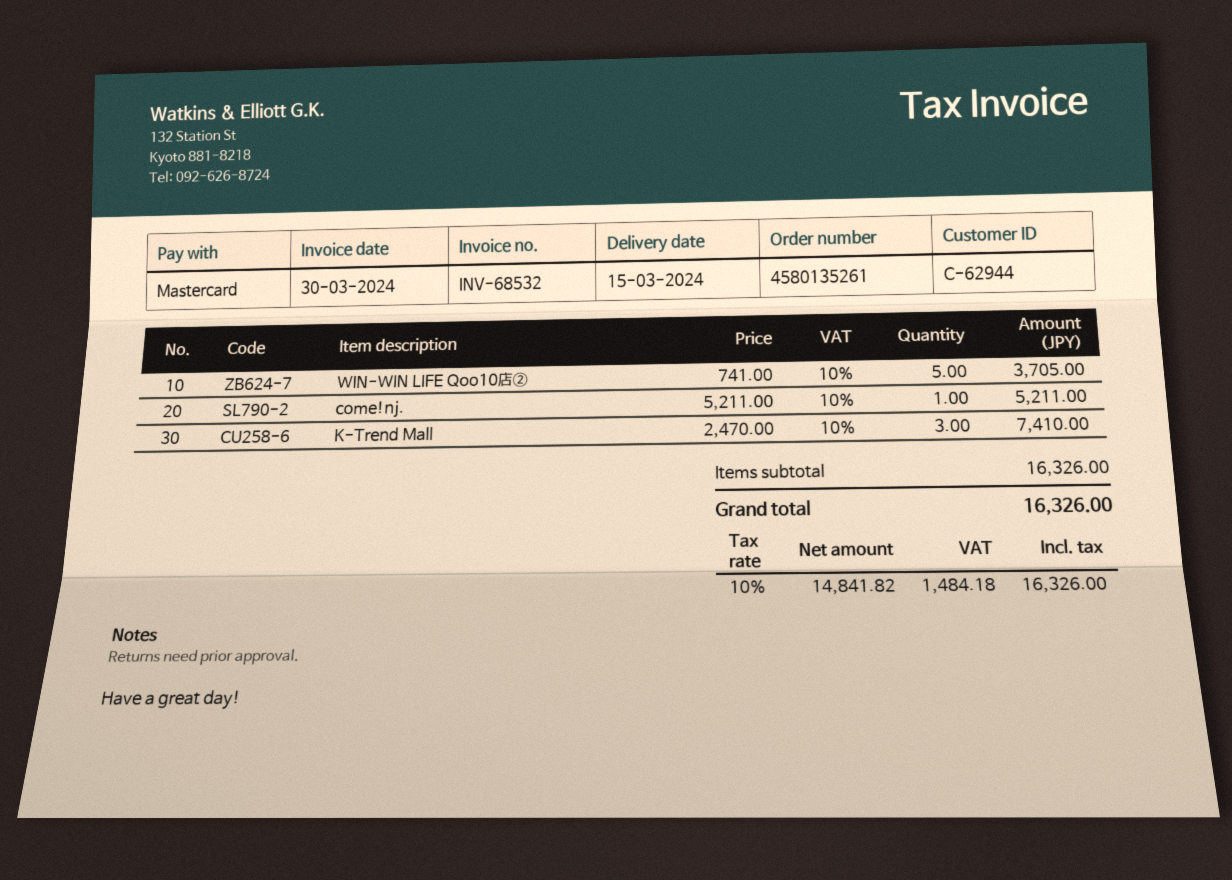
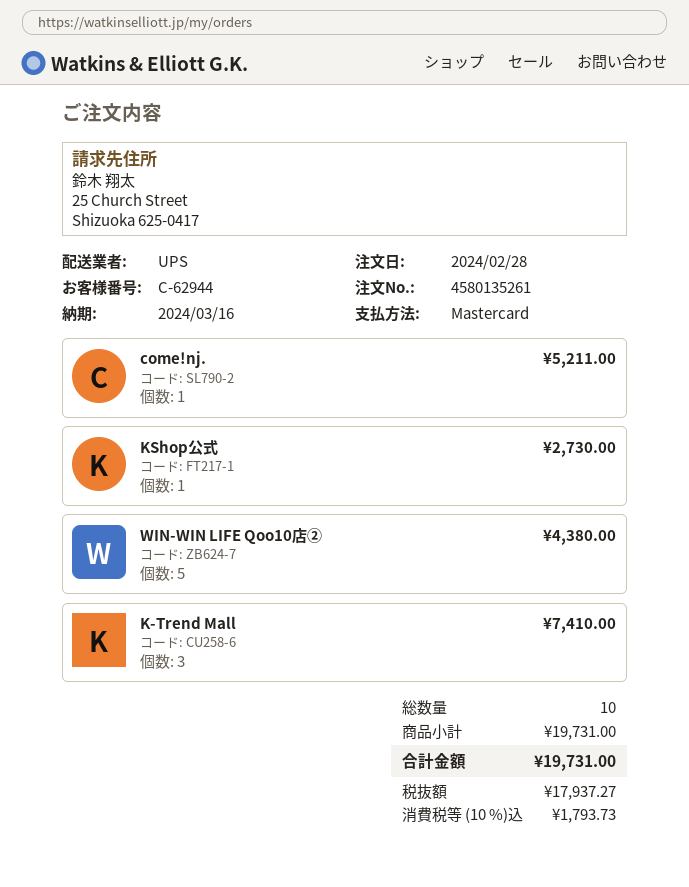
delivery date: 2024-03-15 -> 2024-03-16
WIN-WIN LIFE Qoo10店②: 5 for 3705.00 -> 5 for 4380.00
KShop公式: none -> 1 for 2730.00
subtotal: 16326.00 -> 19731.00
net: 14841.82 -> 17937.27
tax: 10% = 1484.18 -> 10% = 1793.73
total: 16326.00 -> 19731.00

